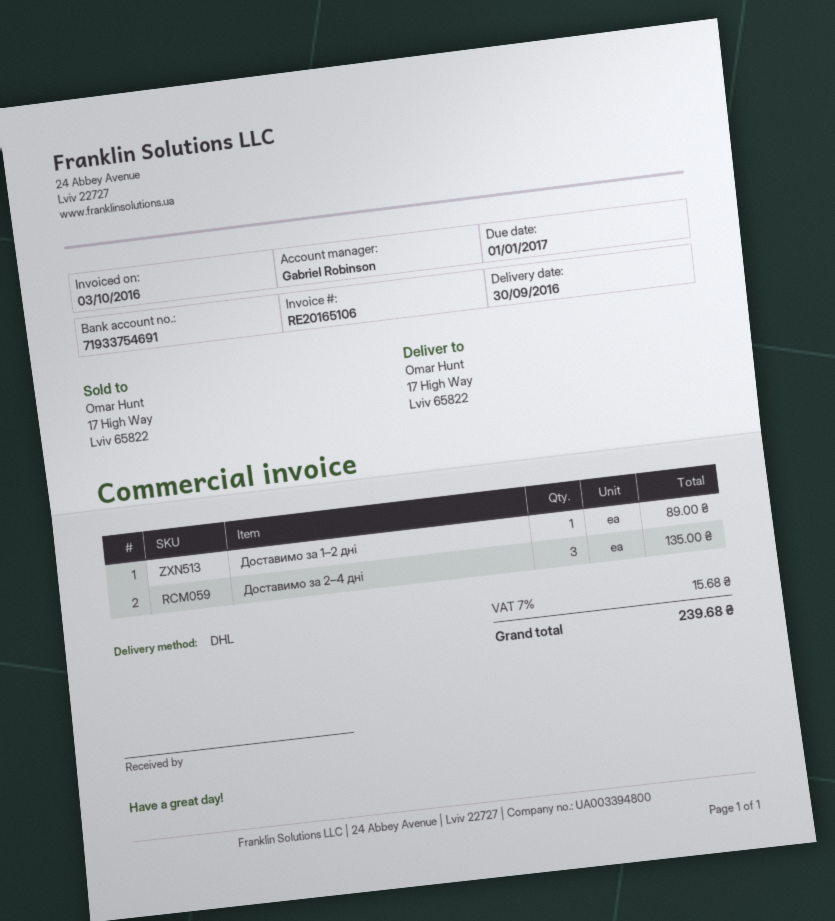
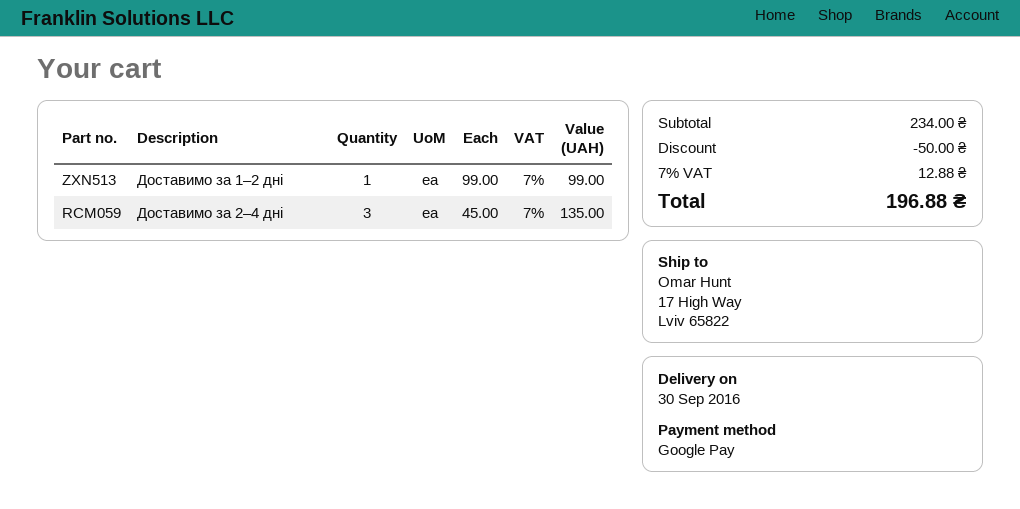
Доставимо за 1–2 дні: 1 for 89.00 -> 1 for 99.00
discount: none -> 50.00
tax: 7% = 15.68 -> 7% = 12.88
total: 239.68 -> 196.88

